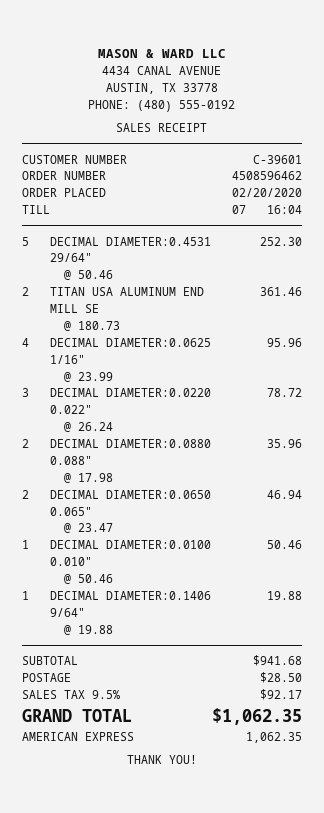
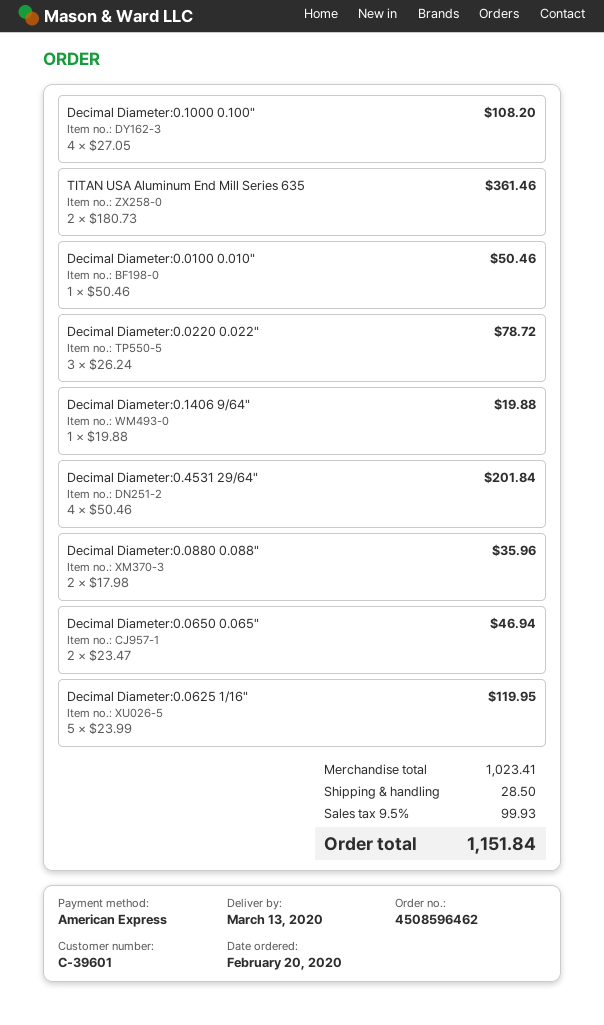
DECIMAL DIAMETER:0.4531 29/64": 5 x 50.46 = 252.30 -> 4 x 50.46 = 201.84
DECIMAL DIAMETER:0.0625 1/16": 4 x 23.99 = 95.96 -> 5 x 23.99 = 119.95
Decimal Diameter:0.1000 0.100": none -> 4 x 27.05 = 108.20
subtotal: 941.68 -> 1023.41
tax: 9.5% = 92.17 -> 9.5% = 99.93
total: 1062.35 -> 1151.84

